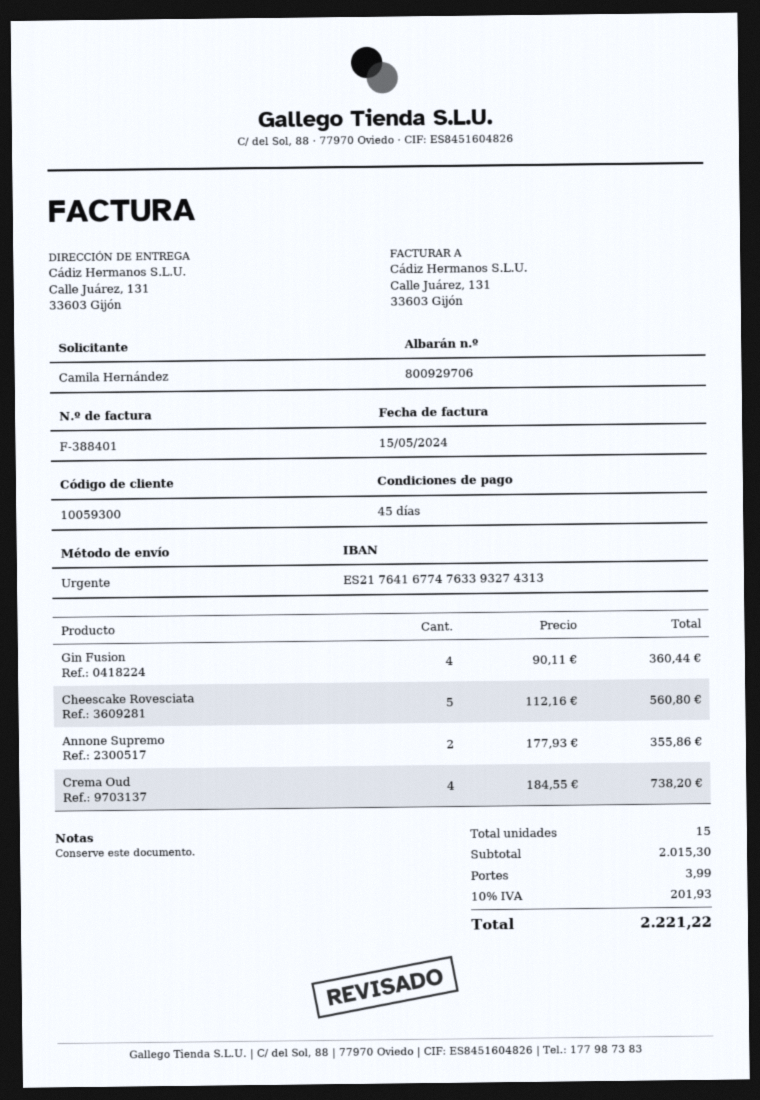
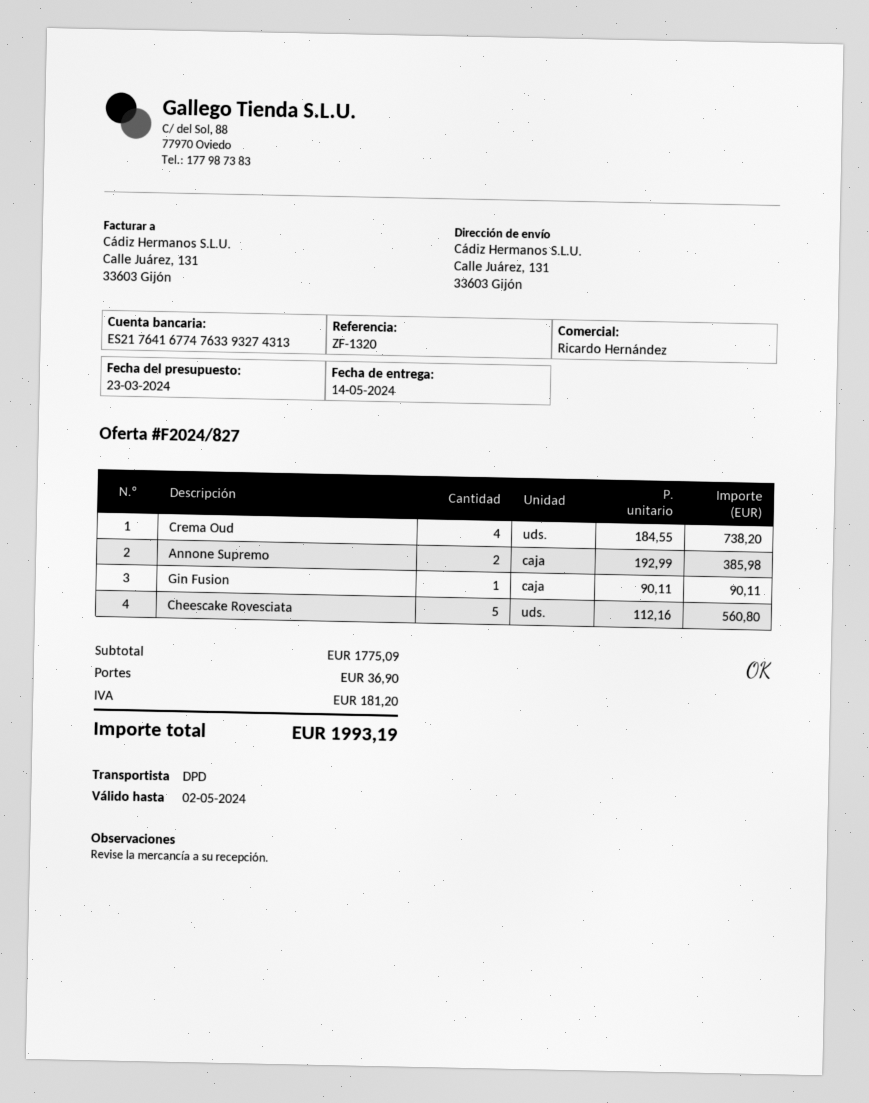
shipping method: express -> DPD
Gin Fusion: 4 x 90.11 = 360.44 -> 1 x 90.11 = 90.11
Annone Supremo: 2 x 177.93 = 355.86 -> 2 x 192.99 = 385.98
subtotal: 2015.30 -> 1775.09
shipping: 3.99 -> 36.90
tax: 201.93 -> 181.20
total: 2221.22 -> 1993.19

